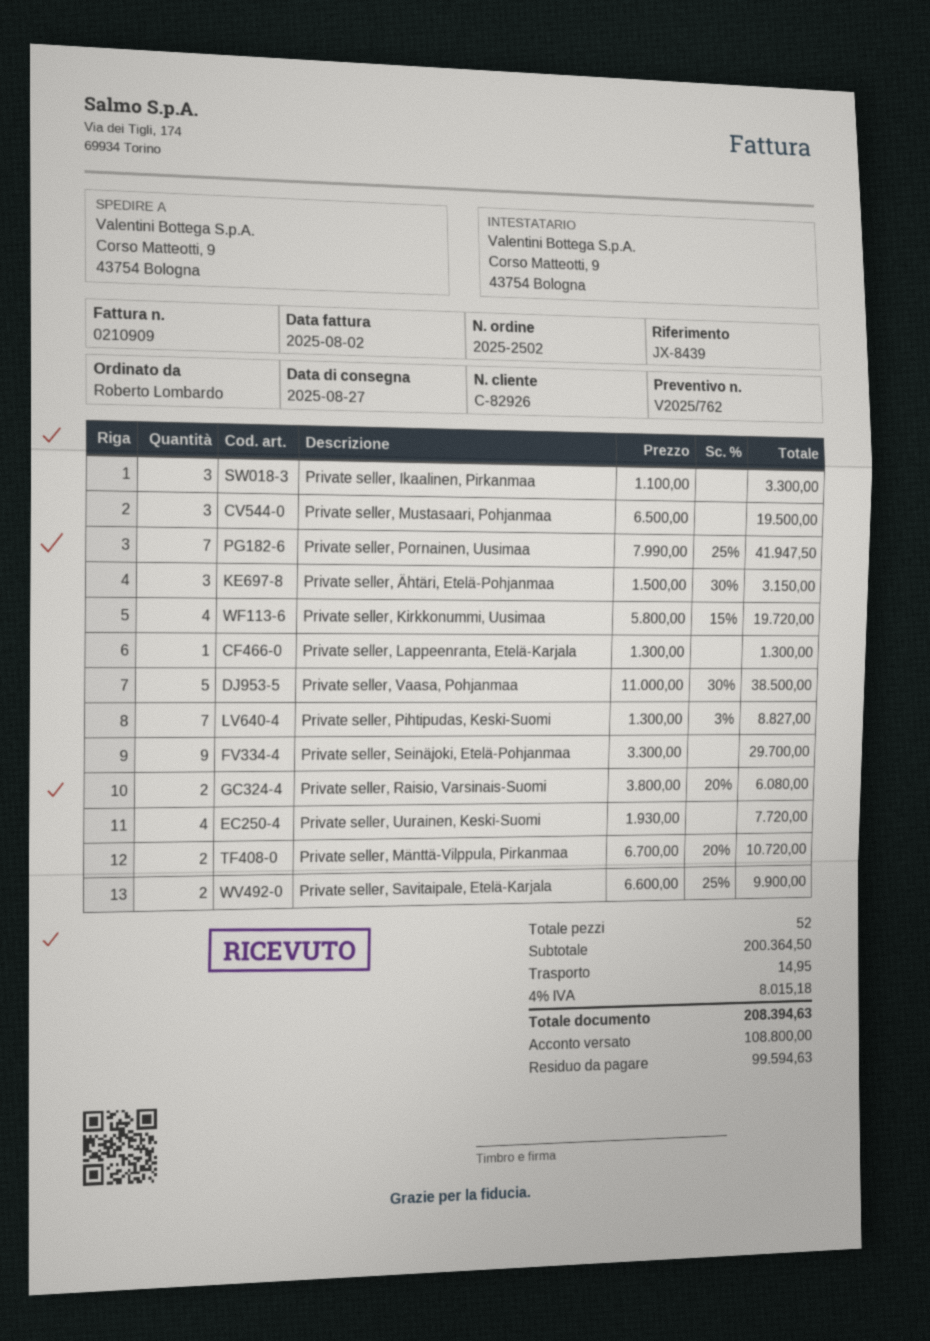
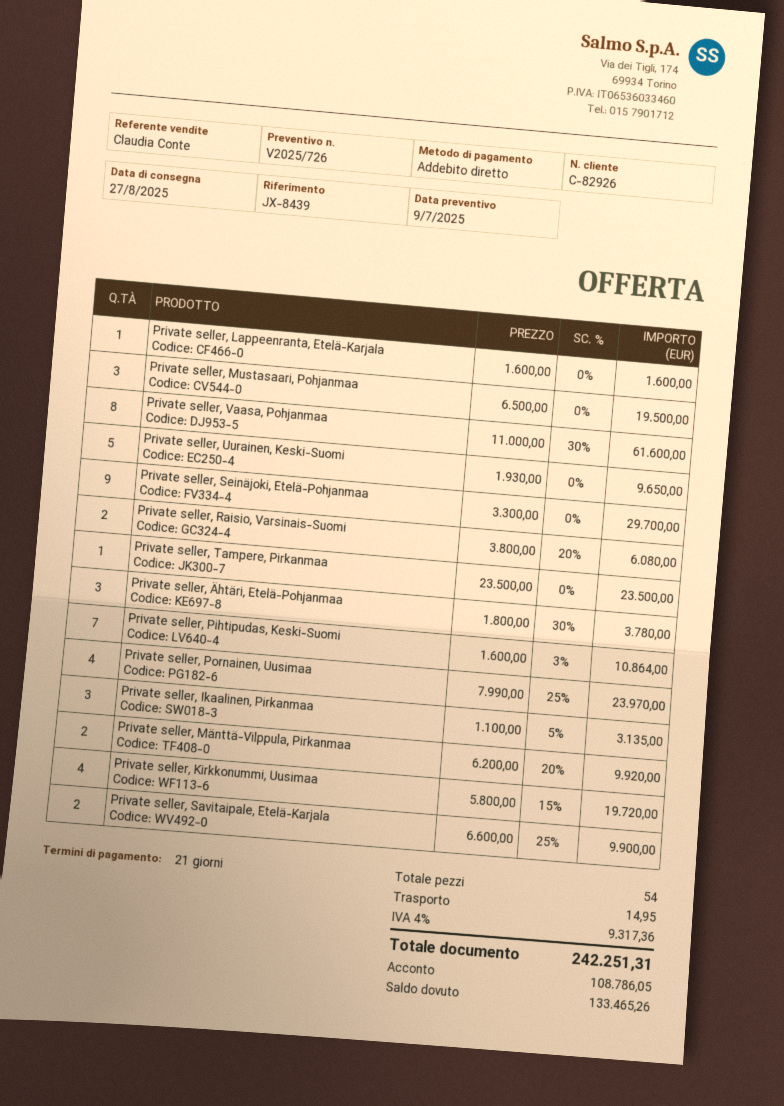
quote number: V2025/762 -> V2025/726
Private seller, Ikaalinen, Pirkanmaa: 3 x 1100.00 = 3300.00 -> 3 x 1100.00 - 5% = 3135.00
Private seller, Pornainen, Uusimaa: 7 x 7990.00 - 25% = 41947.50 -> 4 x 7990.00 - 25% = 23970.00
Private seller, Ähtäri, Etelä-Pohjanmaa: 3 x 1500.00 - 30% = 3150.00 -> 3 x 1800.00 - 30% = 3780.00
Private seller, Lappeenranta, Etelä-Karjala: 1 x 1300.00 = 1300.00 -> 1 x 1600.00 = 1600.00
Private seller, Vaasa, Pohjanmaa: 5 x 11000.00 - 30% = 38500.00 -> 8 x 11000.00 - 30% = 61600.00
Private seller, Pihtipudas, Keski-Suomi: 7 x 1300.00 - 3% = 8827.00 -> 7 x 1600.00 - 3% = 10864.00
Private seller, Uurainen, Keski-Suomi: 4 x 1930.00 = 7720.00 -> 5 x 1930.00 = 9650.00
Private seller, Mänttä-Vilppula, Pirkanmaa: 2 x 6700.00 - 20% = 10720.00 -> 2 x 6200.00 - 20% = 9920.00
Private seller, Tampere, Pirkanmaa: none -> 1 x 23500.00 = 23500.00
total quantity: 52 -> 54
tax: 4% = 8015.18 -> 4% = 9317.36
total: 208394.63 -> 242251.31
deposit: 108800.00 -> 108786.05
balance: 99594.63 -> 133465.26

